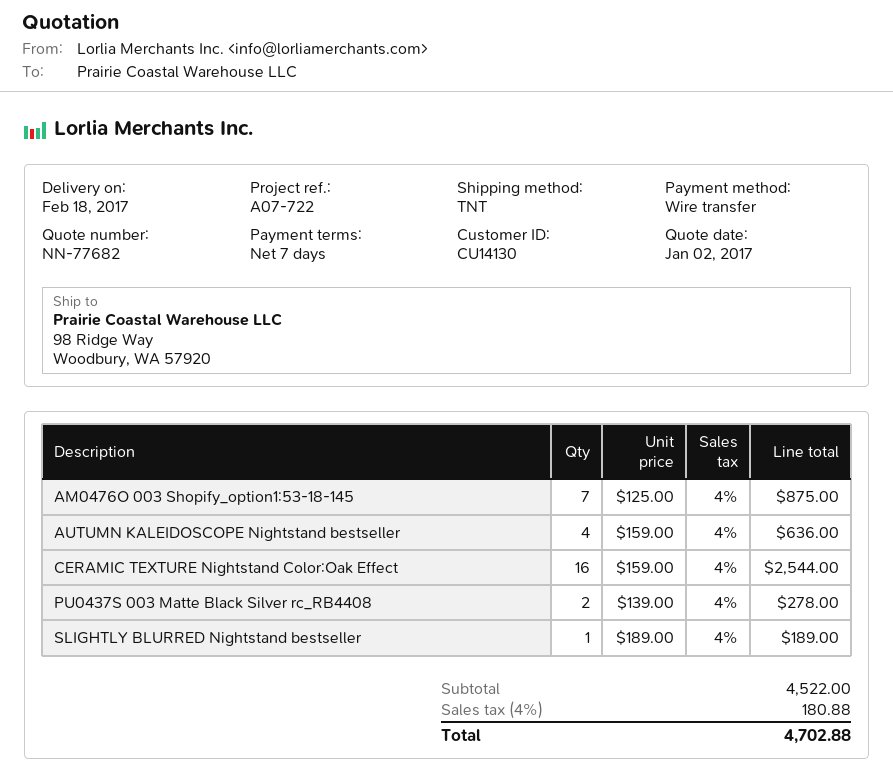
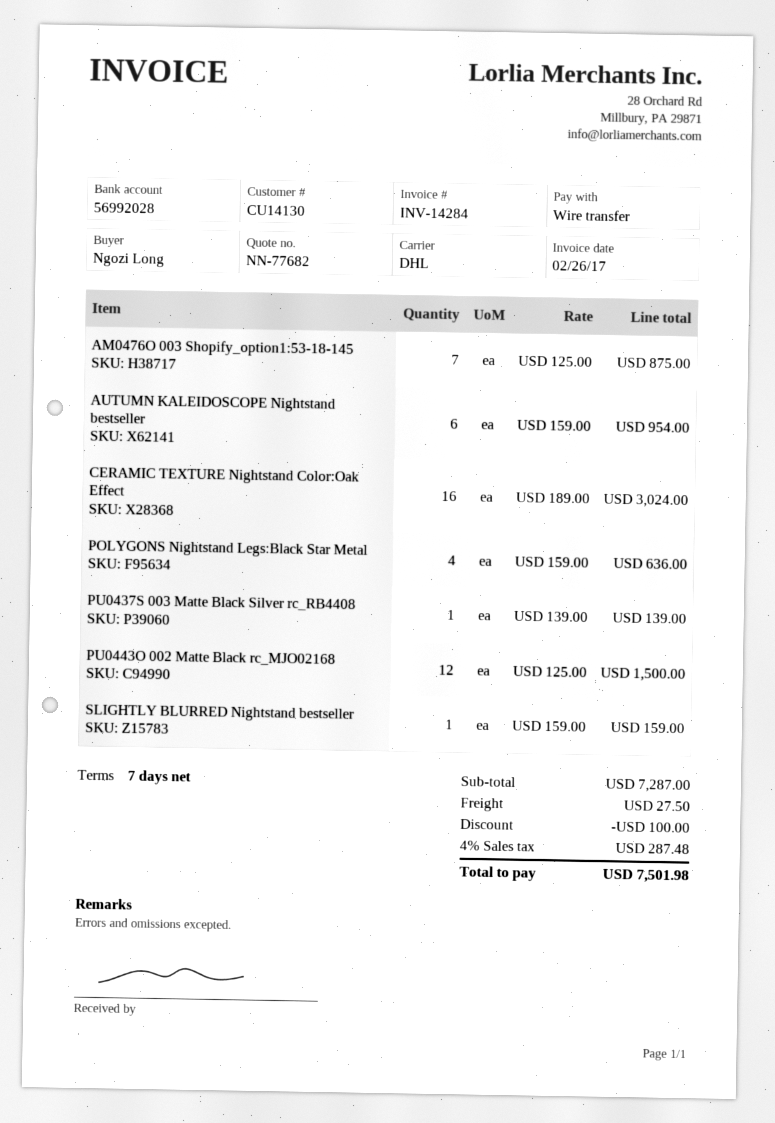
shipping method: TNT -> DHL
AUTUMN KALEIDOSCOPE Nightstand bestseller: 4 x 159.00 = 636.00 -> 6 x 159.00 = 954.00
CERAMIC TEXTURE Nightstand Color:Oak Effect: 16 x 159.00 = 2544.00 -> 16 x 189.00 = 3024.00
PU0437S 003 Matte Black Silver rc_RB4408: 2 x 139.00 = 278.00 -> 1 x 139.00 = 139.00
SLIGHTLY BLURRED Nightstand bestseller: 1 x 189.00 = 189.00 -> 1 x 159.00 = 159.00
POLYGONS Nightstand Legs:Black Star Metal: none -> 4 x 159.00 = 636.00
PU0443O 002 Matte Black rc_MJO02168: none -> 12 x 125.00 = 1500.00
subtotal: 4522.00 -> 7287.00
discount: none -> 100.00
shipping: none -> 27.50
tax: 4% = 180.88 -> 4% = 287.48
total: 4702.88 -> 7501.98

